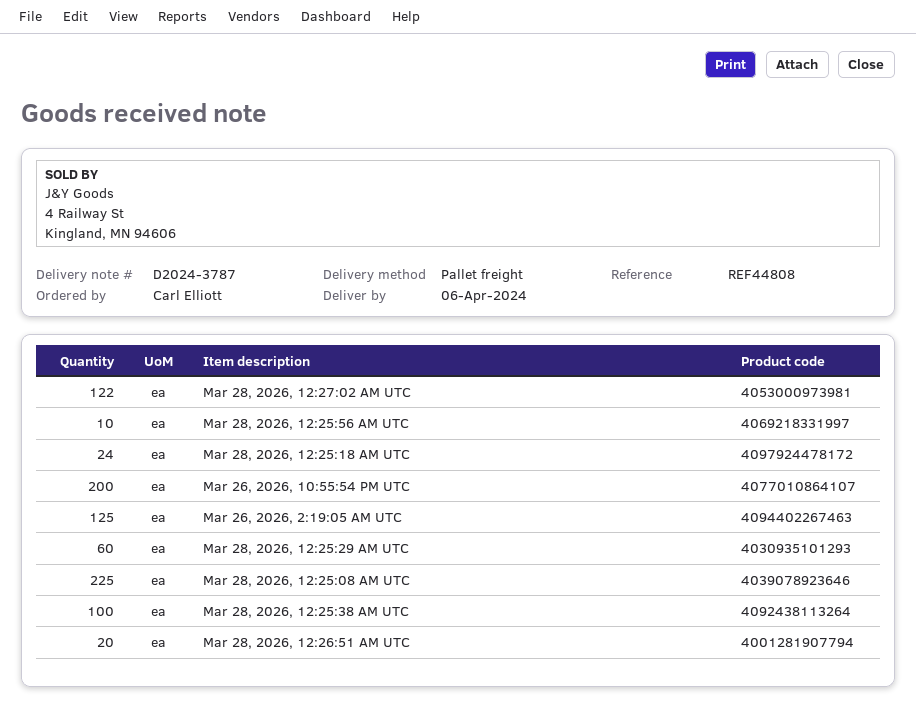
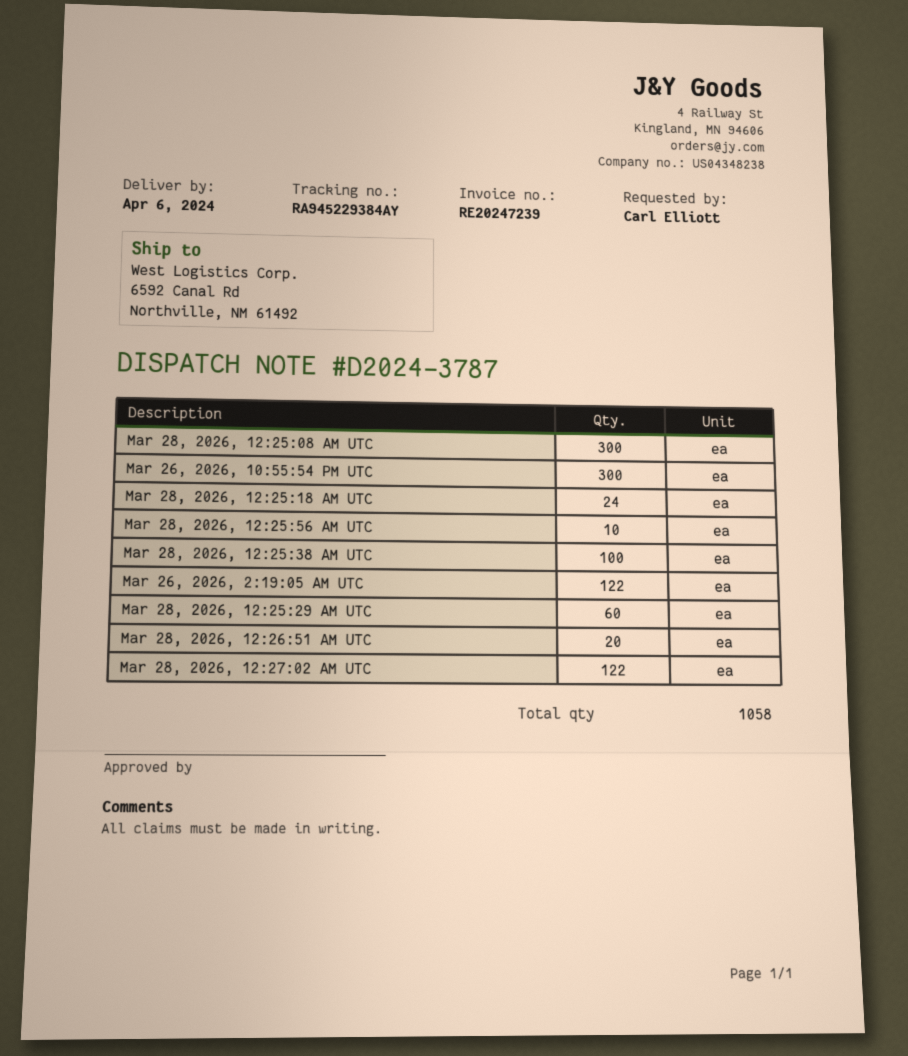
Mar 26, 2026, 10:55:54 PM UTC: 200 -> 300
Mar 26, 2026, 2:19:05 AM UTC: 125 -> 122
Mar 28, 2026, 12:25:08 AM UTC: 225 -> 300

